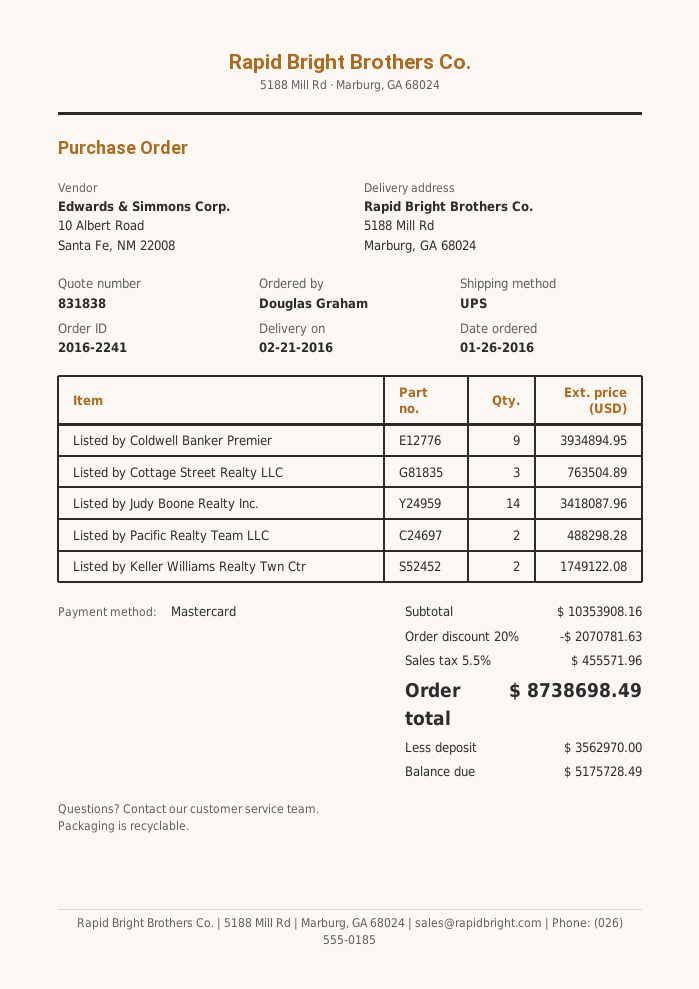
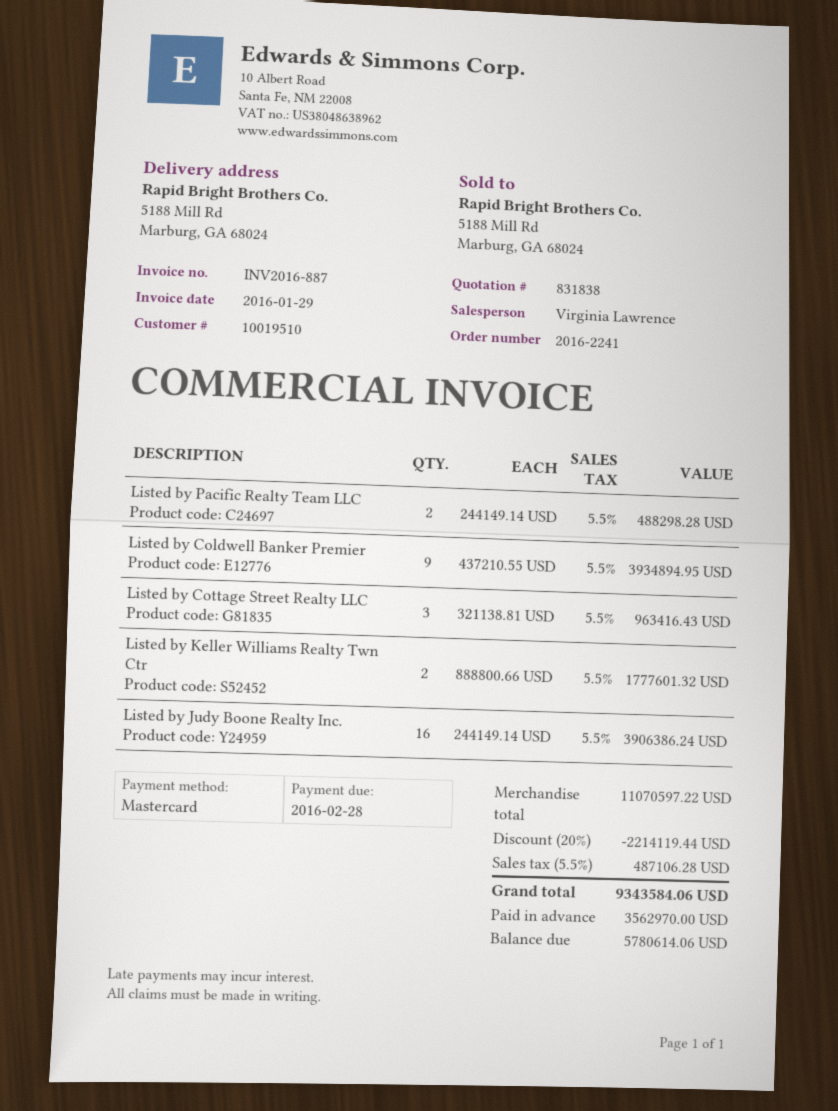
Listed by Cottage Street Realty LLC: 3 for 763504.89 -> 3 for 963416.43
Listed by Judy Boone Realty Inc.: 14 for 3418087.96 -> 16 for 3906386.24
Listed by Keller Williams Realty Twn Ctr: 2 for 1749122.08 -> 2 for 1777601.32
subtotal: 10353908.16 -> 11070597.22
discount: 20% = 2070781.63 -> 20% = 2214119.44
tax: 5.5% = 455571.96 -> 5.5% = 487106.28
total: 8738698.49 -> 9343584.06
balance: 5175728.49 -> 5780614.06

